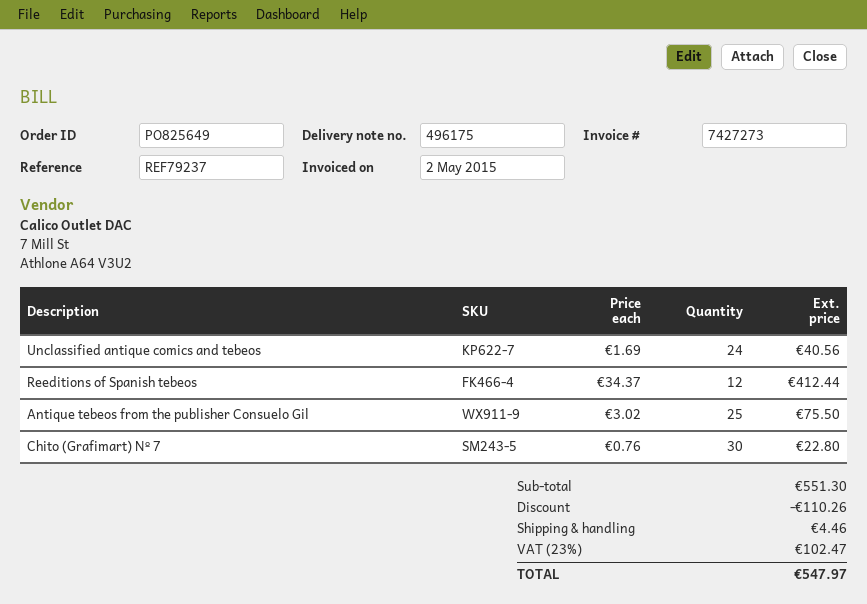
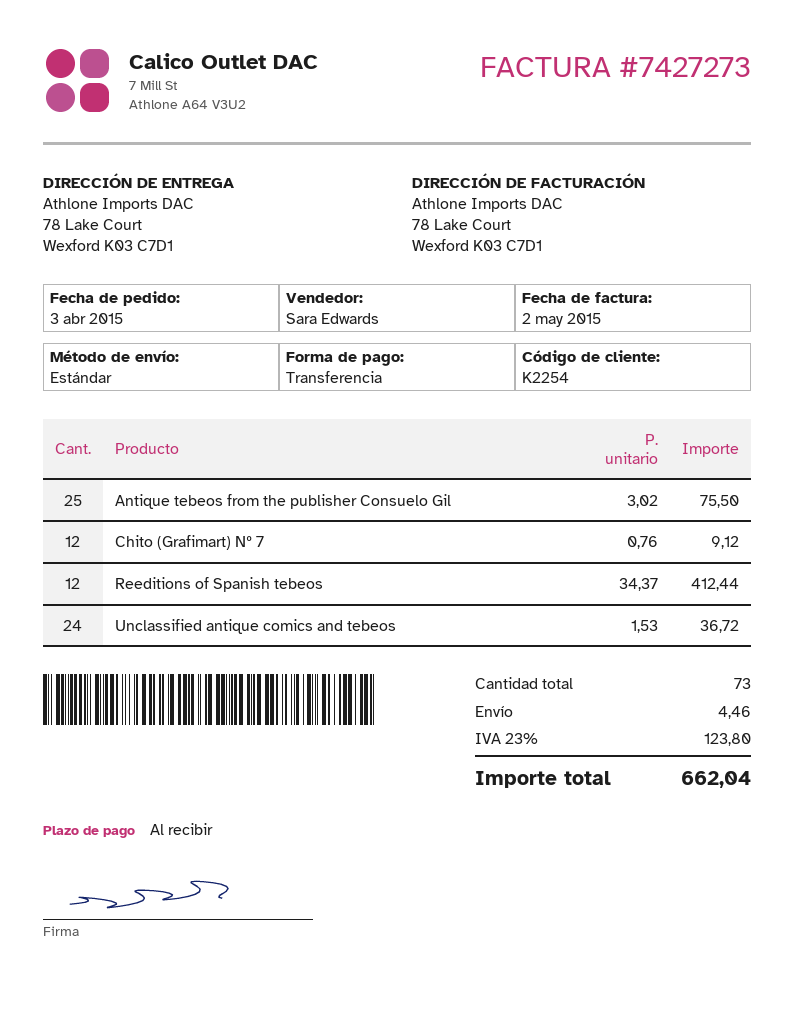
Unclassified antique comics and tebeos: 24 x 1.69 = 40.56 -> 24 x 1.53 = 36.72
Chito (Grafimart) Nº 7: 30 x 0.76 = 22.80 -> 12 x 0.76 = 9.12
discount: 110.26 -> none
tax: 23% = 102.47 -> 23% = 123.80
total: 547.97 -> 662.04

